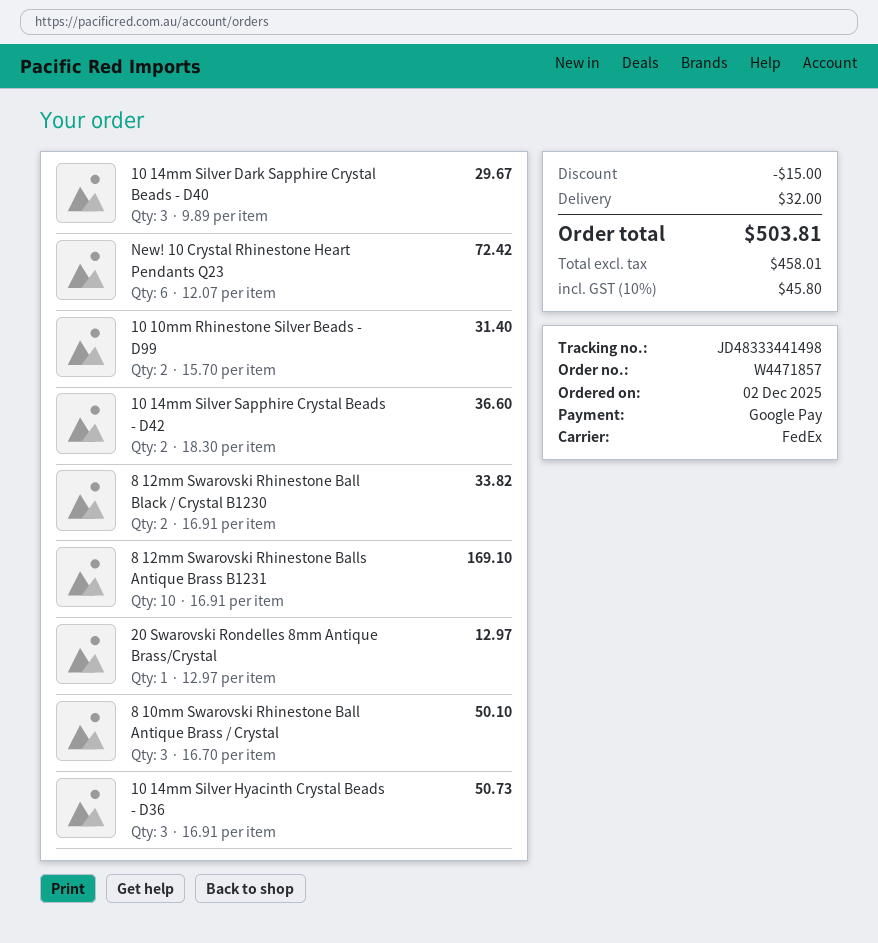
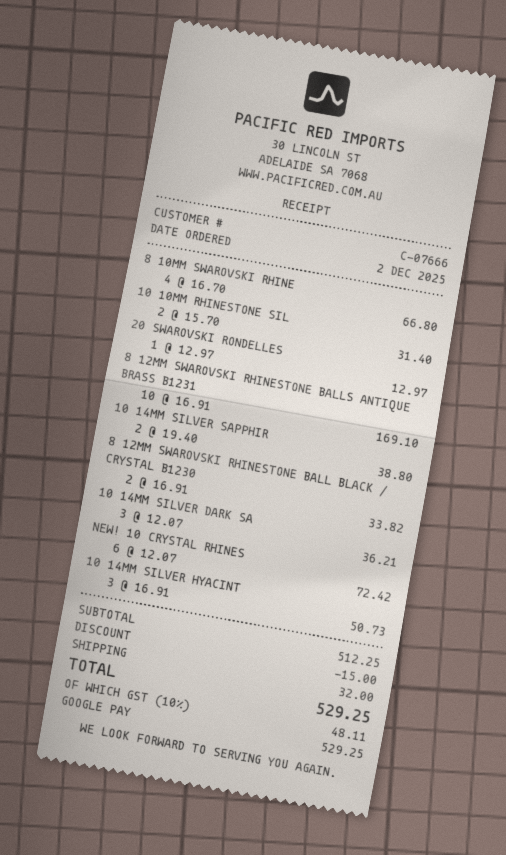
10 14mm Silver Dark Sapphire Crystal Beads - D40: 3 x 9.89 = 29.67 -> 3 x 12.07 = 36.21
10 14mm Silver Sapphire Crystal Beads - D42: 2 x 18.30 = 36.60 -> 2 x 19.40 = 38.80
8 10mm Swarovski Rhinestone Ball Antique Brass / Crystal: 3 x 16.70 = 50.10 -> 4 x 16.70 = 66.80
tax: 10% = 45.80 -> 10% = 48.11
total: 503.81 -> 529.25

